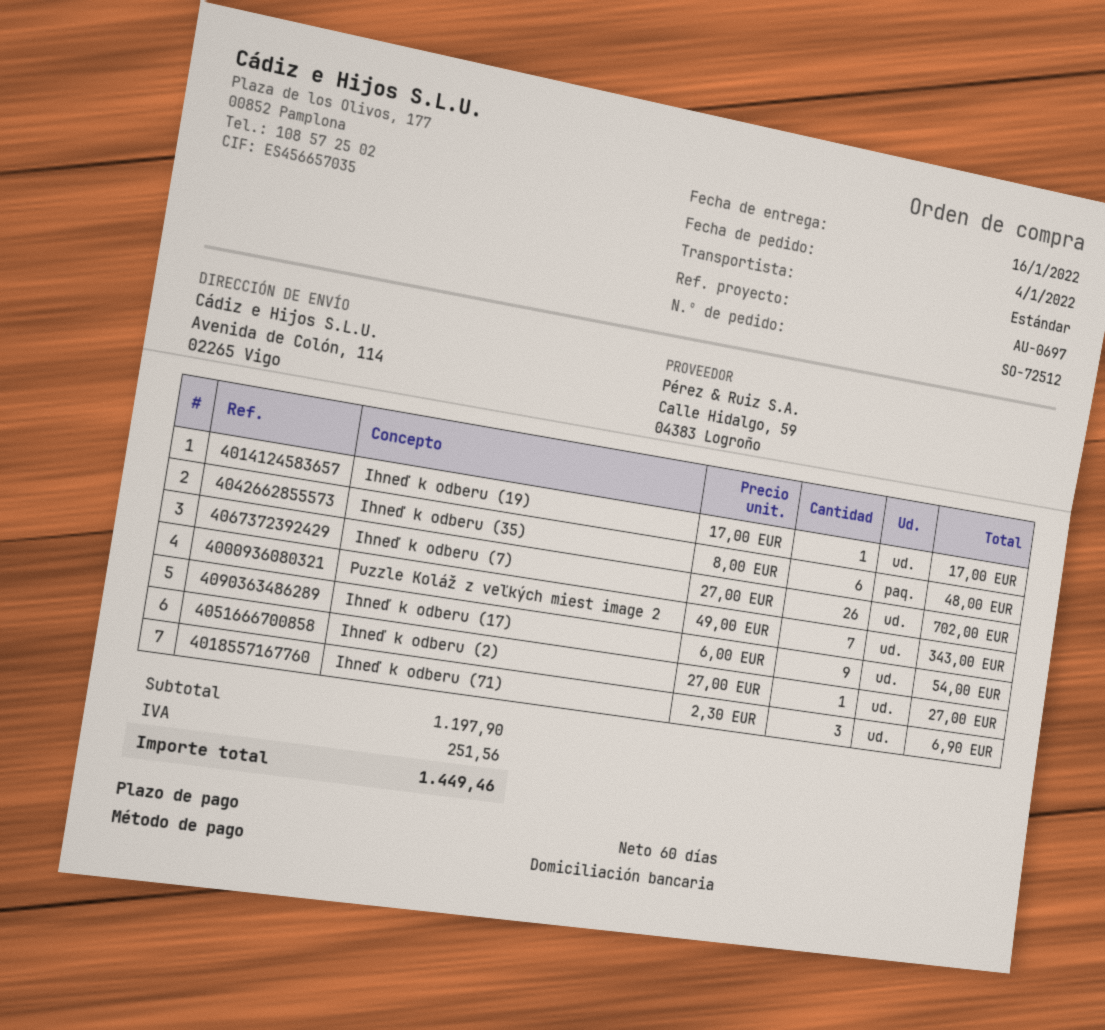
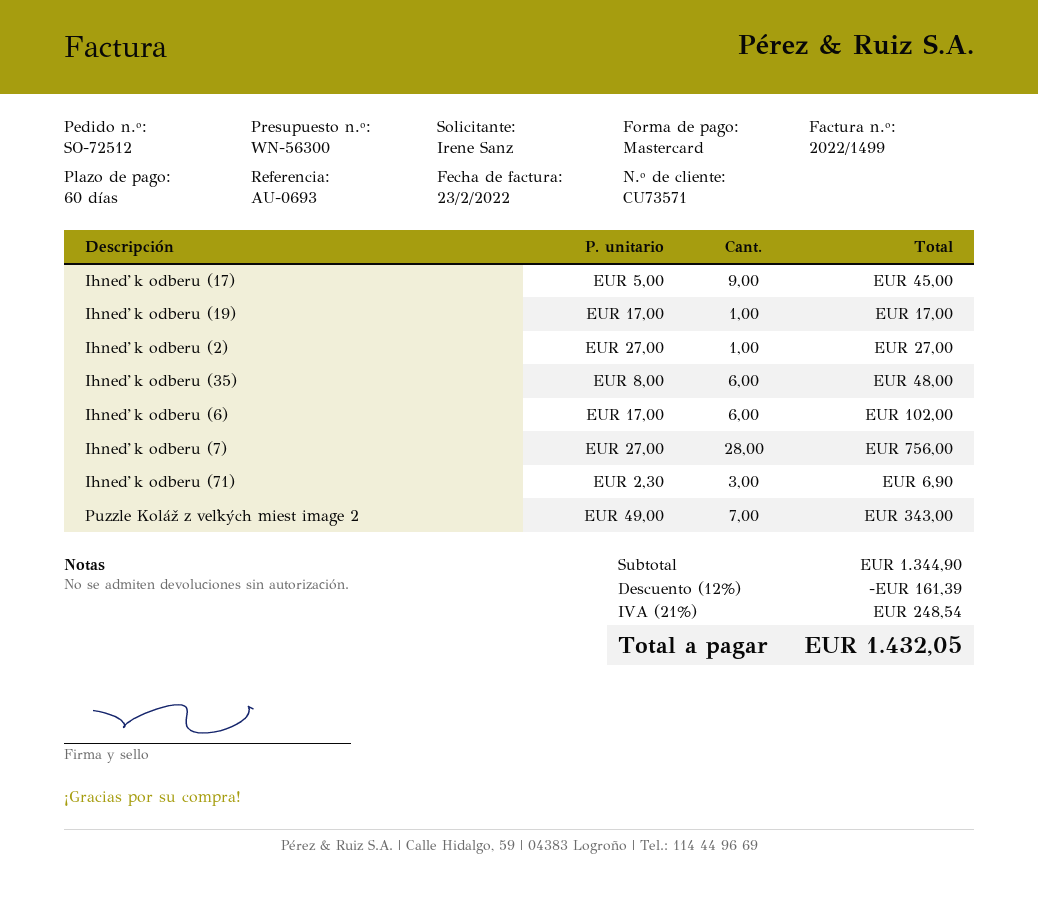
reference: AU-0697 -> AU-0693
payment method: direct debit -> Mastercard
Ihneď k odberu (7): 26 x 27.00 = 702.00 -> 28 x 27.00 = 756.00
Ihneď k odberu (17): 9 x 6.00 = 54.00 -> 9 x 5.00 = 45.00
Ihneď k odberu (6): none -> 6 x 17.00 = 102.00
subtotal: 1197.90 -> 1344.90
discount: none -> 12% = 161.39
tax: 251.56 -> 248.54
total: 1449.46 -> 1432.05

